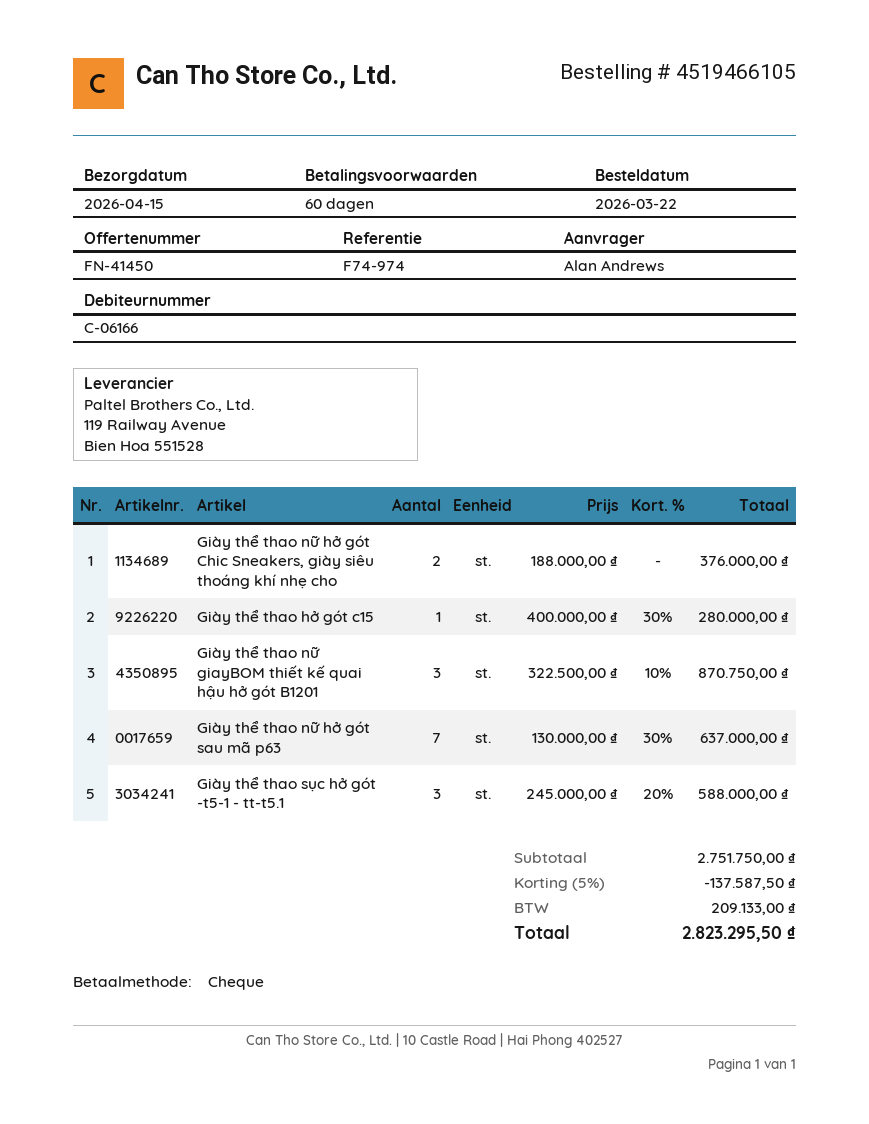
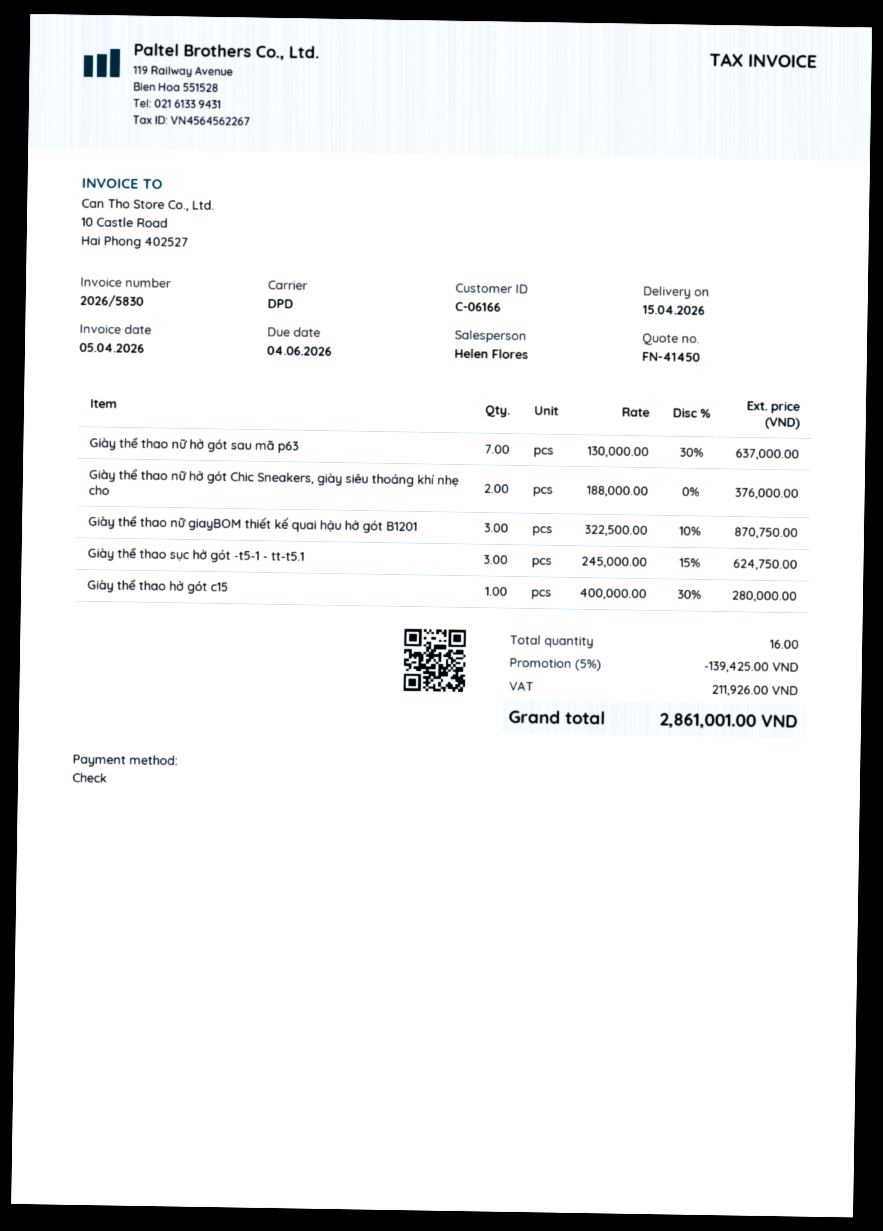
Giày thể thao sục hở gót -t5-1 - tt-t5.1: 3 x 245000.00 - 20% = 588000.00 -> 3 x 245000.00 - 15% = 624750.00
discount: 5% = 137587.50 -> 5% = 139425.00
tax: 209133.00 -> 211926.00
total: 2823295.50 -> 2861001.00

